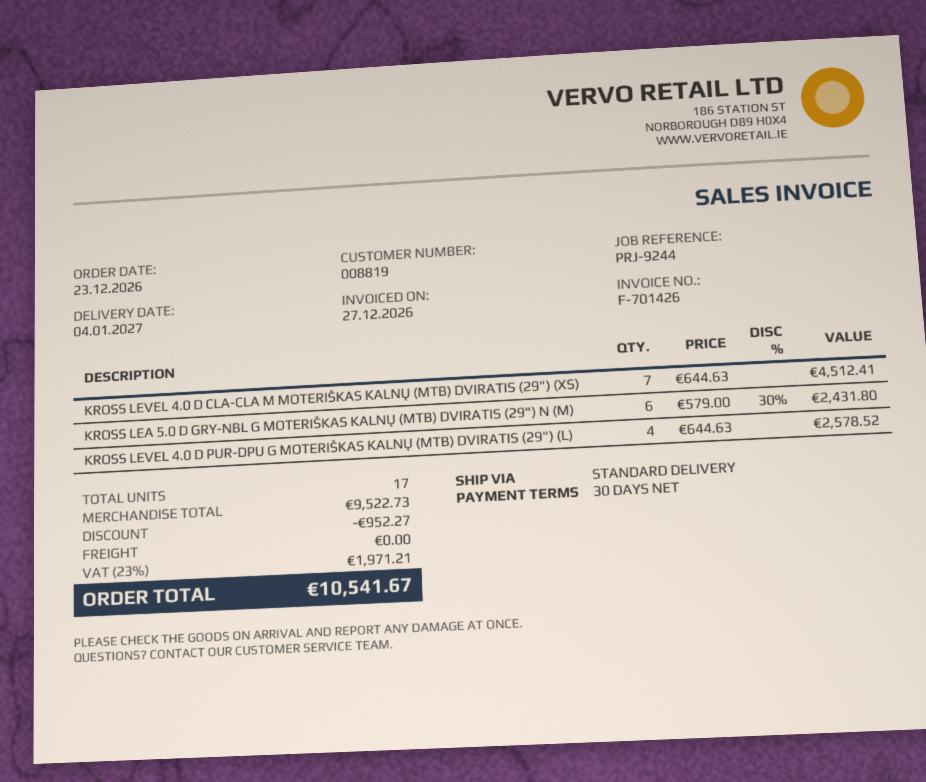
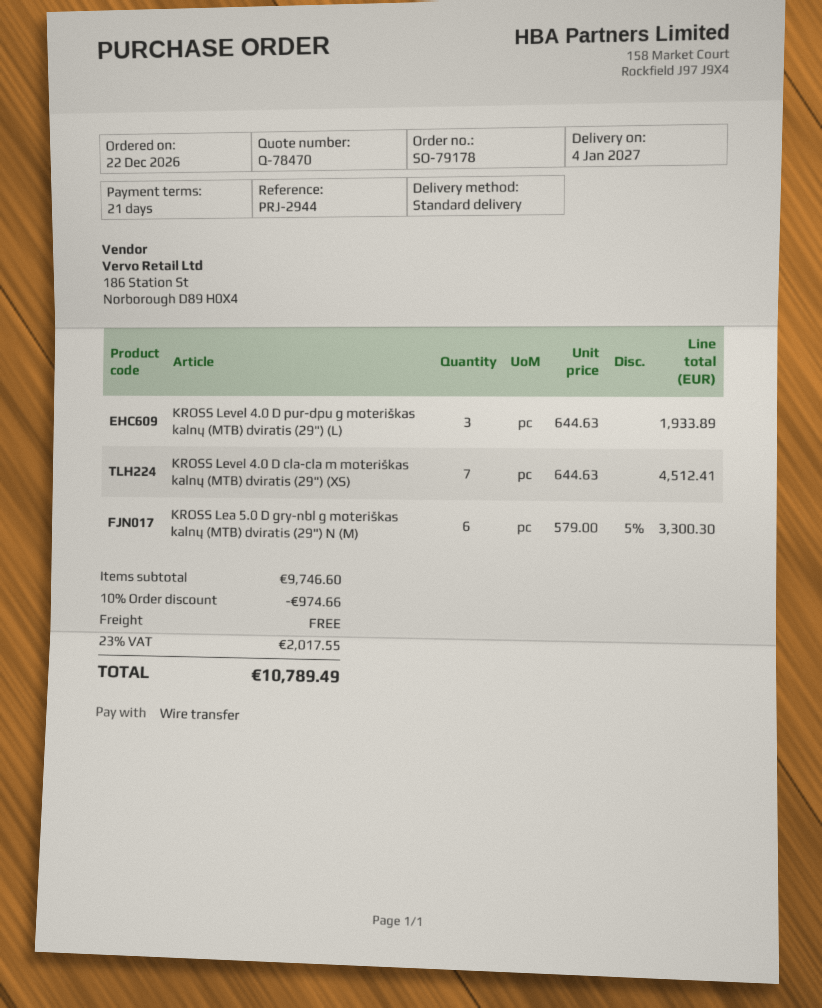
order date: 2026-12-23 -> 2026-12-22
payment terms: 30 days -> 21 days
reference: PRJ-9244 -> PRJ-2944
KROSS LEA 5.0 D GRY-NBL G MOTERIŠKAS KALNŲ (MTB) DVIRATIS (29") N (M): 6 x 579.00 - 30% = 2431.80 -> 6 x 579.00 - 5% = 3300.30
KROSS LEVEL 4.0 D PUR-DPU G MOTERIŠKAS KALNŲ (MTB) DVIRATIS (29") (L): 4 x 644.63 = 2578.52 -> 3 x 644.63 = 1933.89
subtotal: 9522.73 -> 9746.60
discount: 952.27 -> 974.66
tax: 23% = 1971.21 -> 23% = 2017.55
total: 10541.67 -> 10789.49

